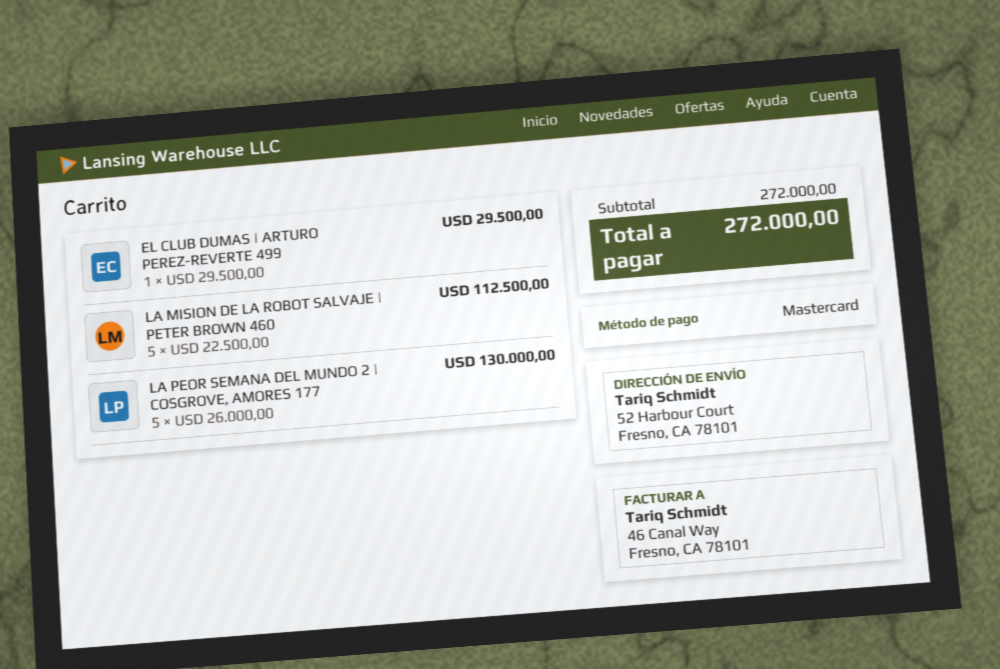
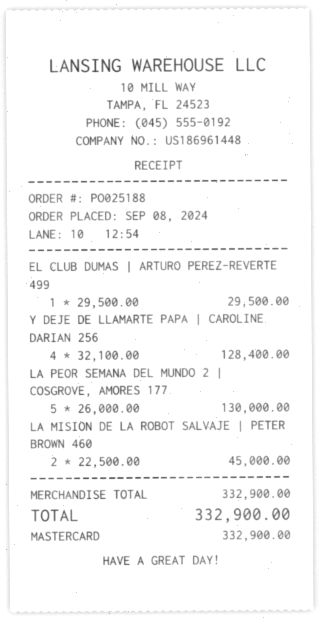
LA MISION DE LA ROBOT SALVAJE | PETER BROWN 460: 5 x 22500.00 = 112500.00 -> 2 x 22500.00 = 45000.00
Y DEJE DE LLAMARTE PAPA | CAROLINE DARIAN 256: none -> 4 x 32100.00 = 128400.00
subtotal: 272000.00 -> 332900.00
total: 272000.00 -> 332900.00

